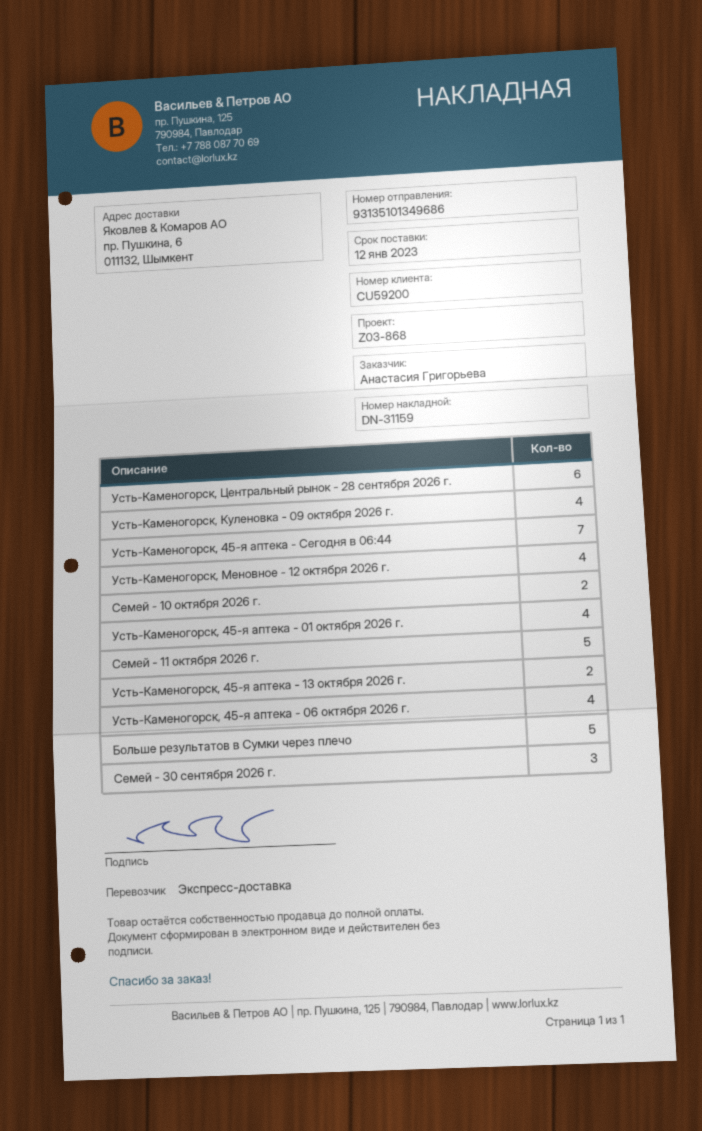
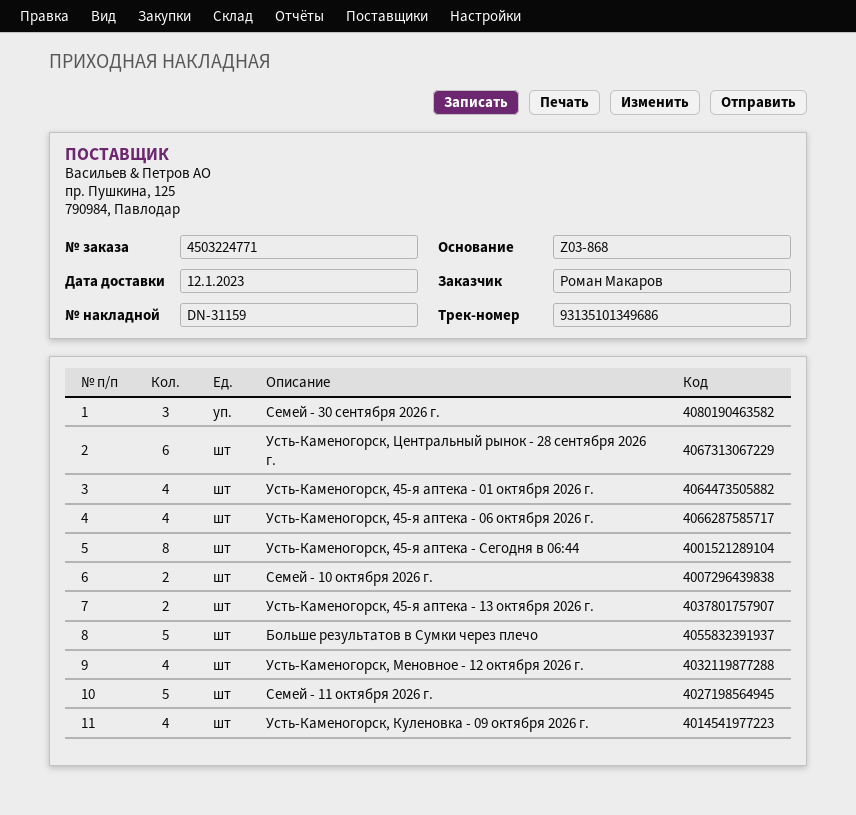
ordered by: Анастасия Григорьева -> Роман Макаров
Усть-Каменогорск, 45-я аптека - Сегодня в 06:44: 7 -> 8

